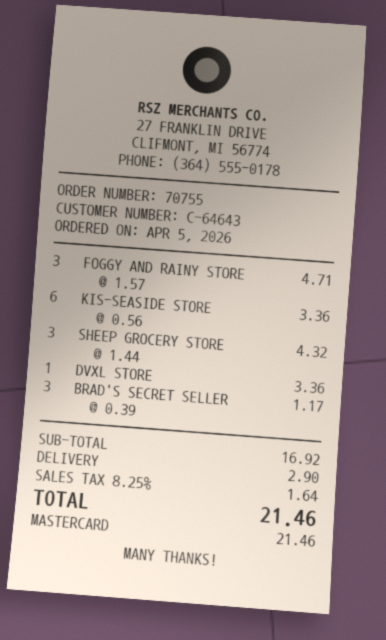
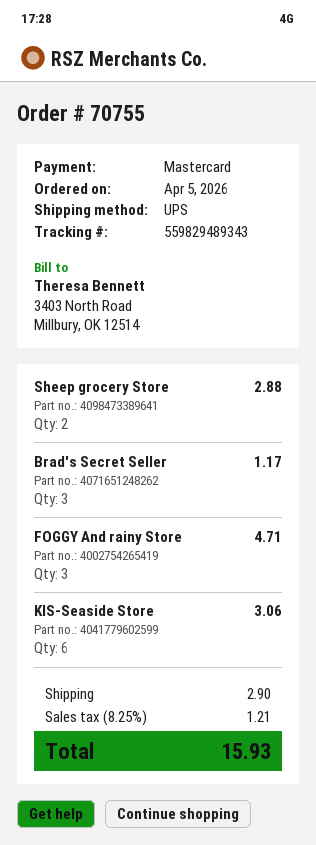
KIS-SEASIDE STORE: 6 for 3.36 -> 6 for 3.06
SHEEP GROCERY STORE: 3 for 4.32 -> 2 for 2.88
DVXL STORE: 1 for 3.36 -> none
tax: 8.25% = 1.64 -> 8.25% = 1.21
total: 21.46 -> 15.93

